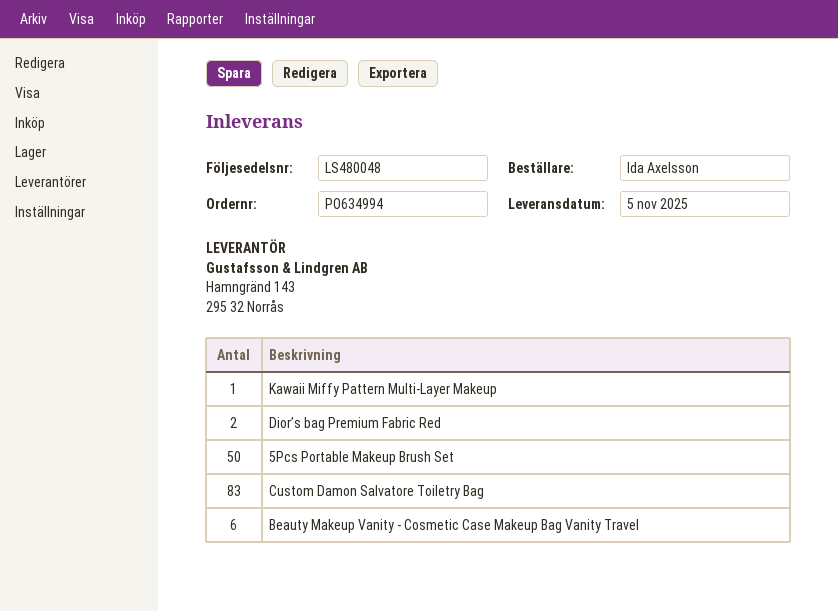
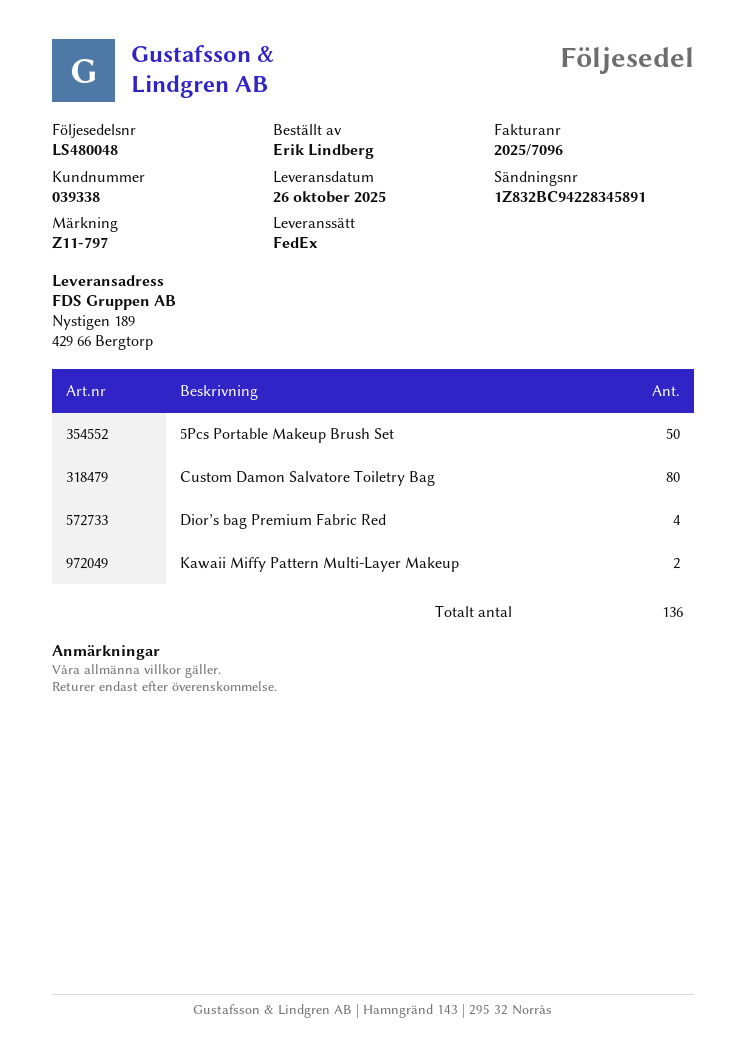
delivery date: 2025-11-05 -> 2025-10-26
ordered by: Ida Axelsson -> Erik Lindberg
Kawaii Miffy Pattern Multi‑Layer Makeup: 1 -> 2
Dior’s bag Premium Fabric Red: 2 -> 4
Custom Damon Salvatore Toiletry Bag: 83 -> 80
Beauty Makeup Vanity - Cosmetic Case Makeup Bag Vanity Travel: 6 -> none

